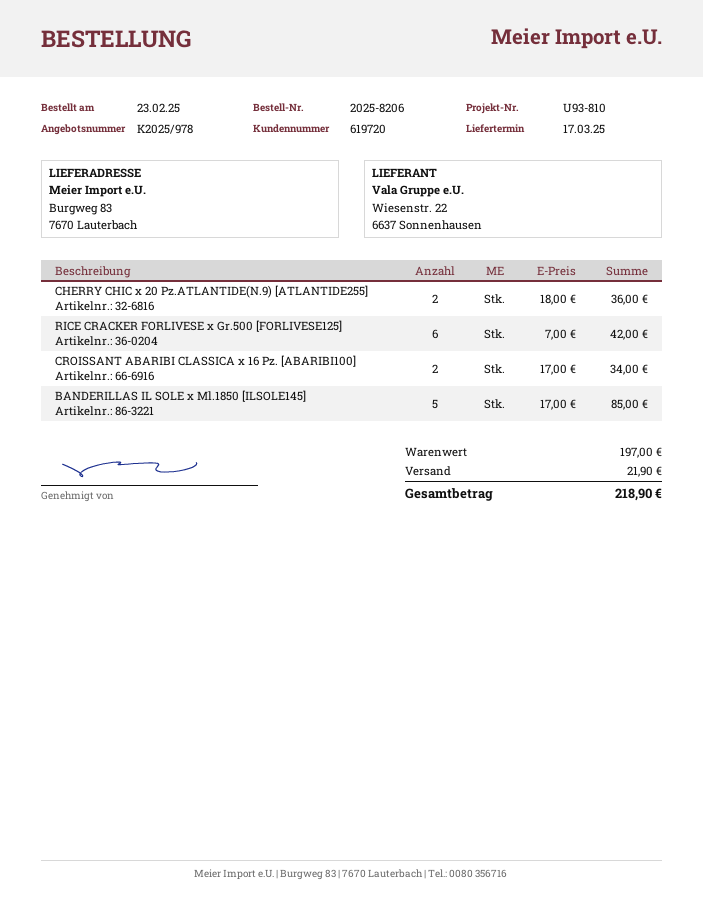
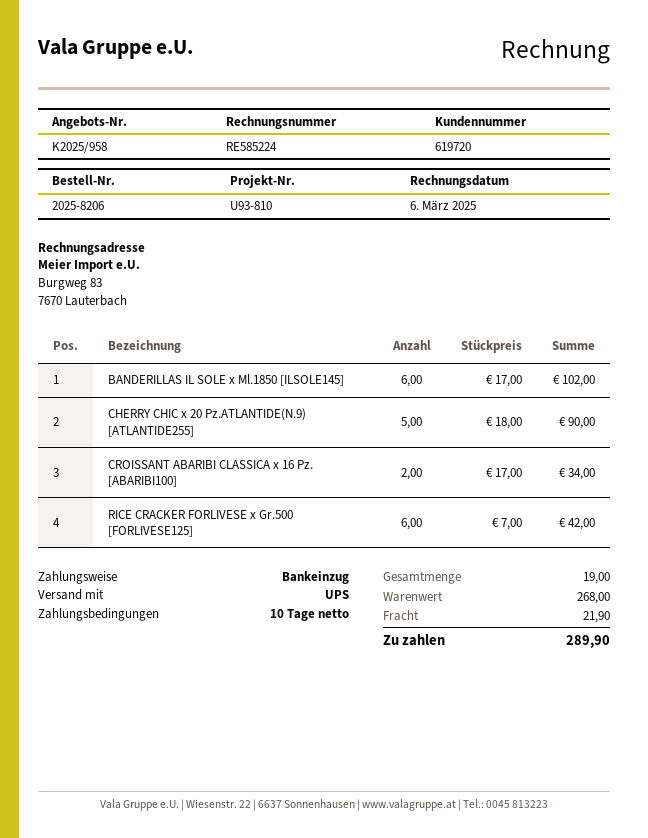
quote number: K2025/978 -> K2025/958
CHERRY CHIC x 20 Pz.ATLANTIDE(N.9) [ATLANTIDE255]: 2 x 18.00 = 36.00 -> 5 x 18.00 = 90.00
BANDERILLAS IL SOLE x Ml.1850 [ILSOLE145]: 5 x 17.00 = 85.00 -> 6 x 17.00 = 102.00
subtotal: 197.00 -> 268.00
total: 218.90 -> 289.90

